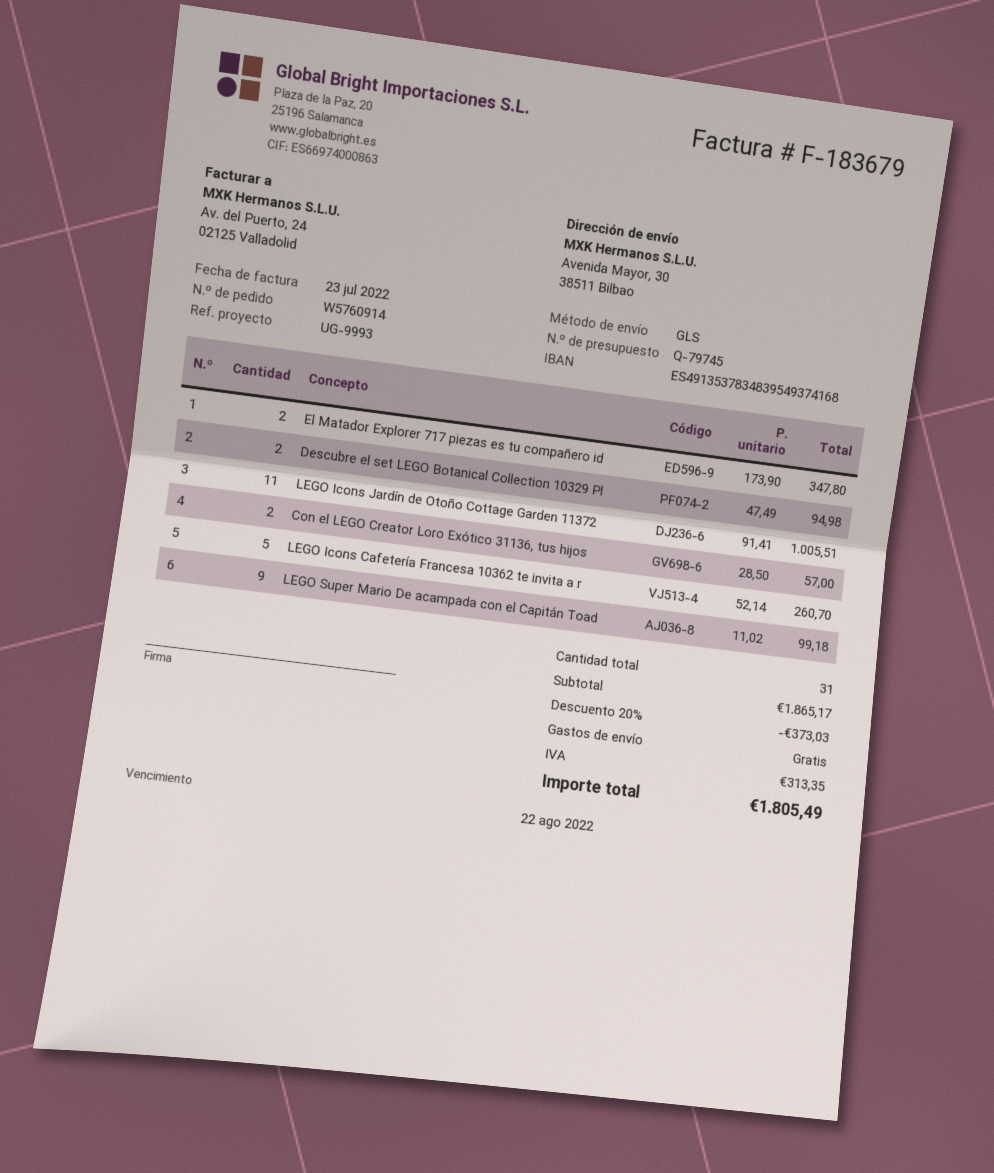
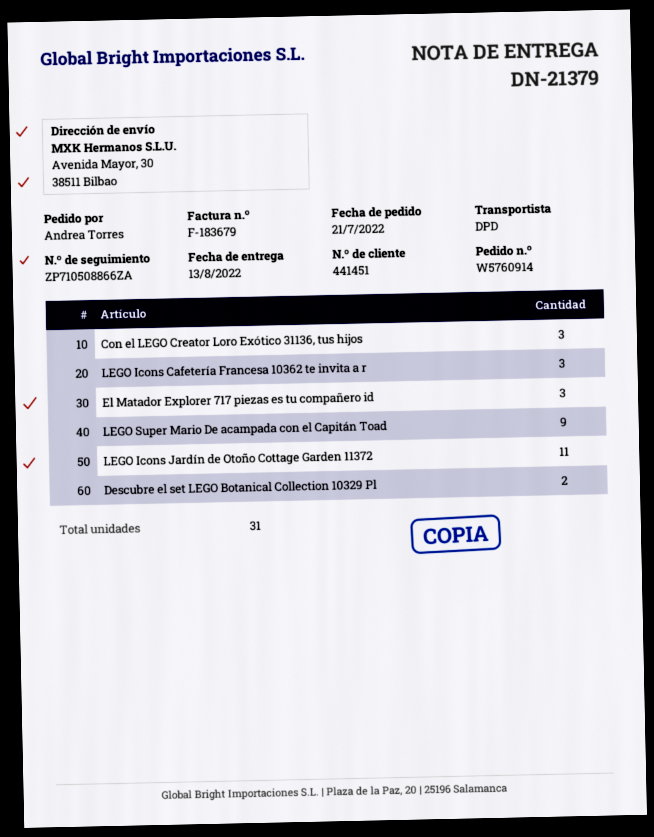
shipping method: GLS -> DPD
El Matador Explorer 717 piezas es tu compañero id: 2 -> 3
Con el LEGO Creator Loro Exótico 31136, tus hijos: 2 -> 3
LEGO Icons Cafetería Francesa 10362 te invita a r: 5 -> 3

